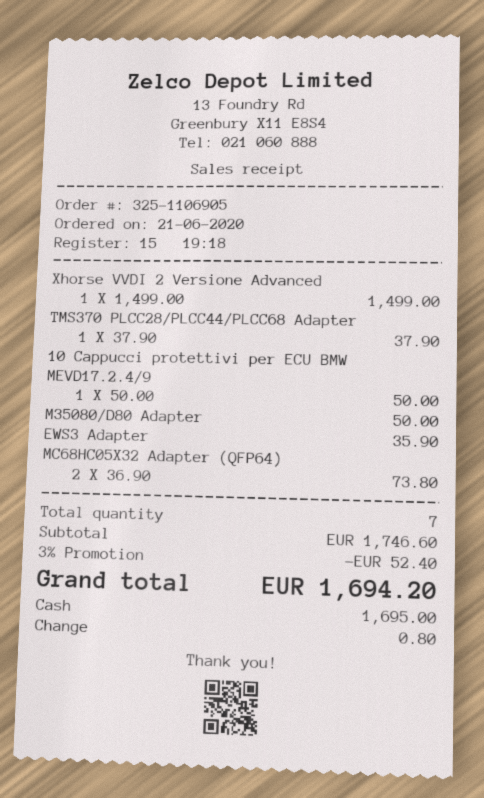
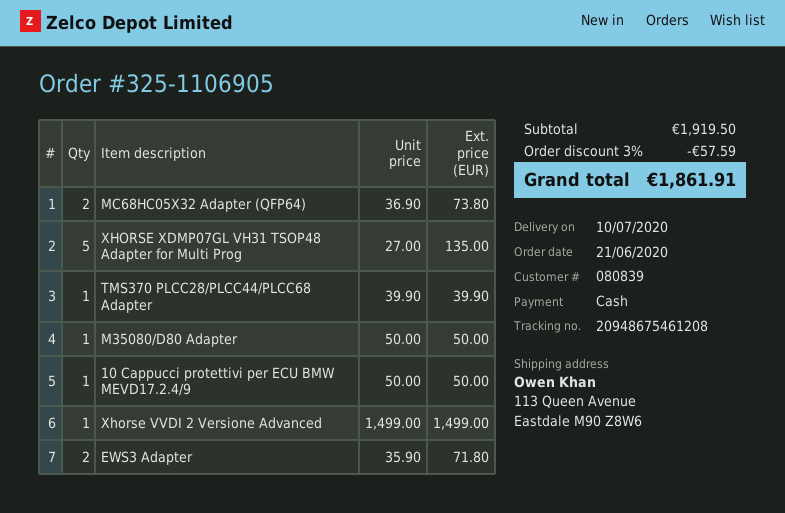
TMS370 PLCC28/PLCC44/PLCC68 Adapter: 1 x 37.90 = 37.90 -> 1 x 39.90 = 39.90
EWS3 Adapter: 1 x 35.90 = 35.90 -> 2 x 35.90 = 71.80
XHORSE XDMP07GL VH31 TSOP48 Adapter for Multi Prog: none -> 5 x 27.00 = 135.00
subtotal: 1746.60 -> 1919.50
discount: 3% = 52.40 -> 3% = 57.59
total: 1694.20 -> 1861.91

